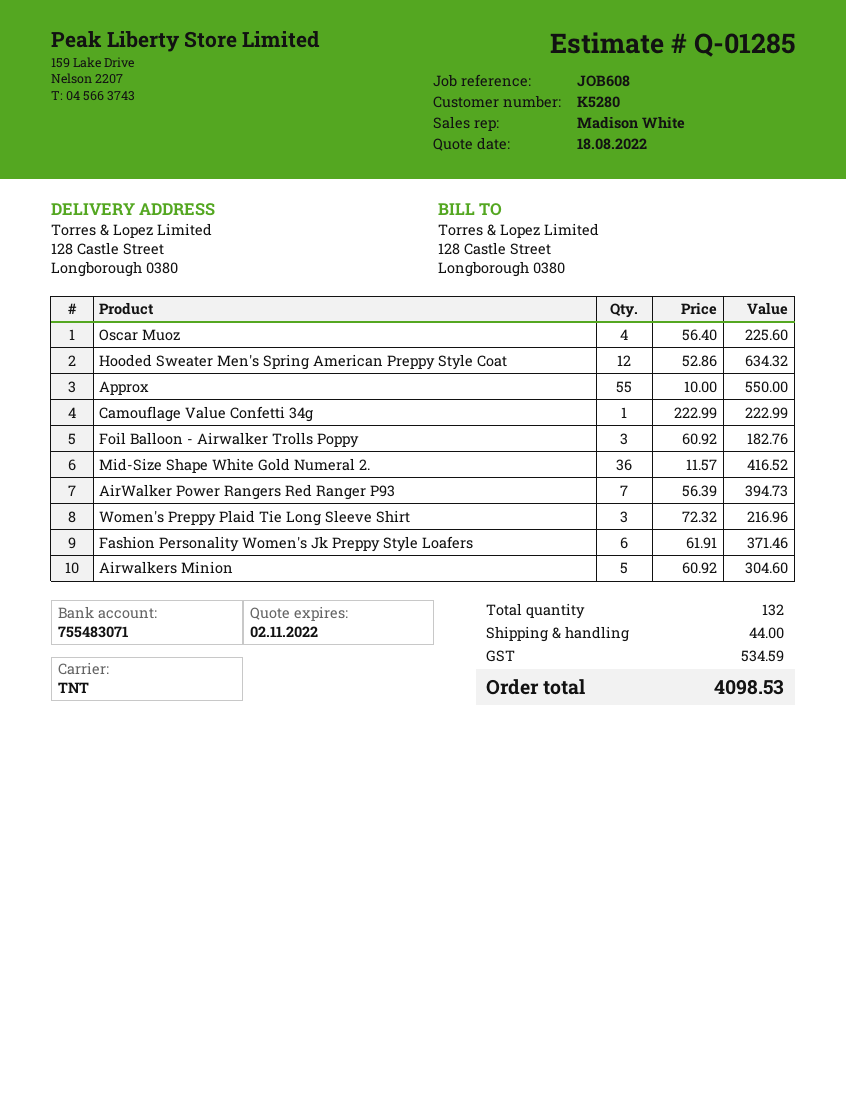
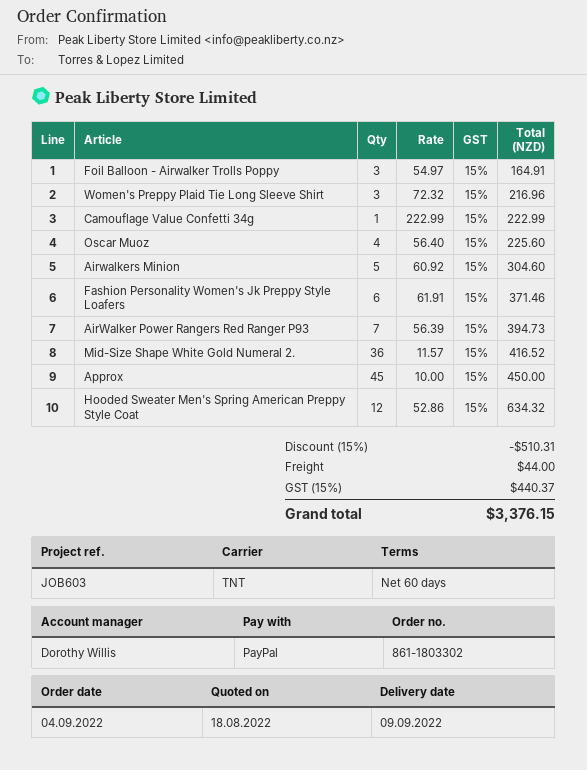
reference: JOB608 -> JOB603
sales rep: Madison White -> Dorothy Willis
Approx: 55 x 10.00 = 550.00 -> 45 x 10.00 = 450.00
Foil Balloon - Airwalker Trolls Poppy: 3 x 60.92 = 182.76 -> 3 x 54.97 = 164.91
discount: none -> 15% = 510.31
tax: 534.59 -> 440.37
total: 4098.53 -> 3376.15

